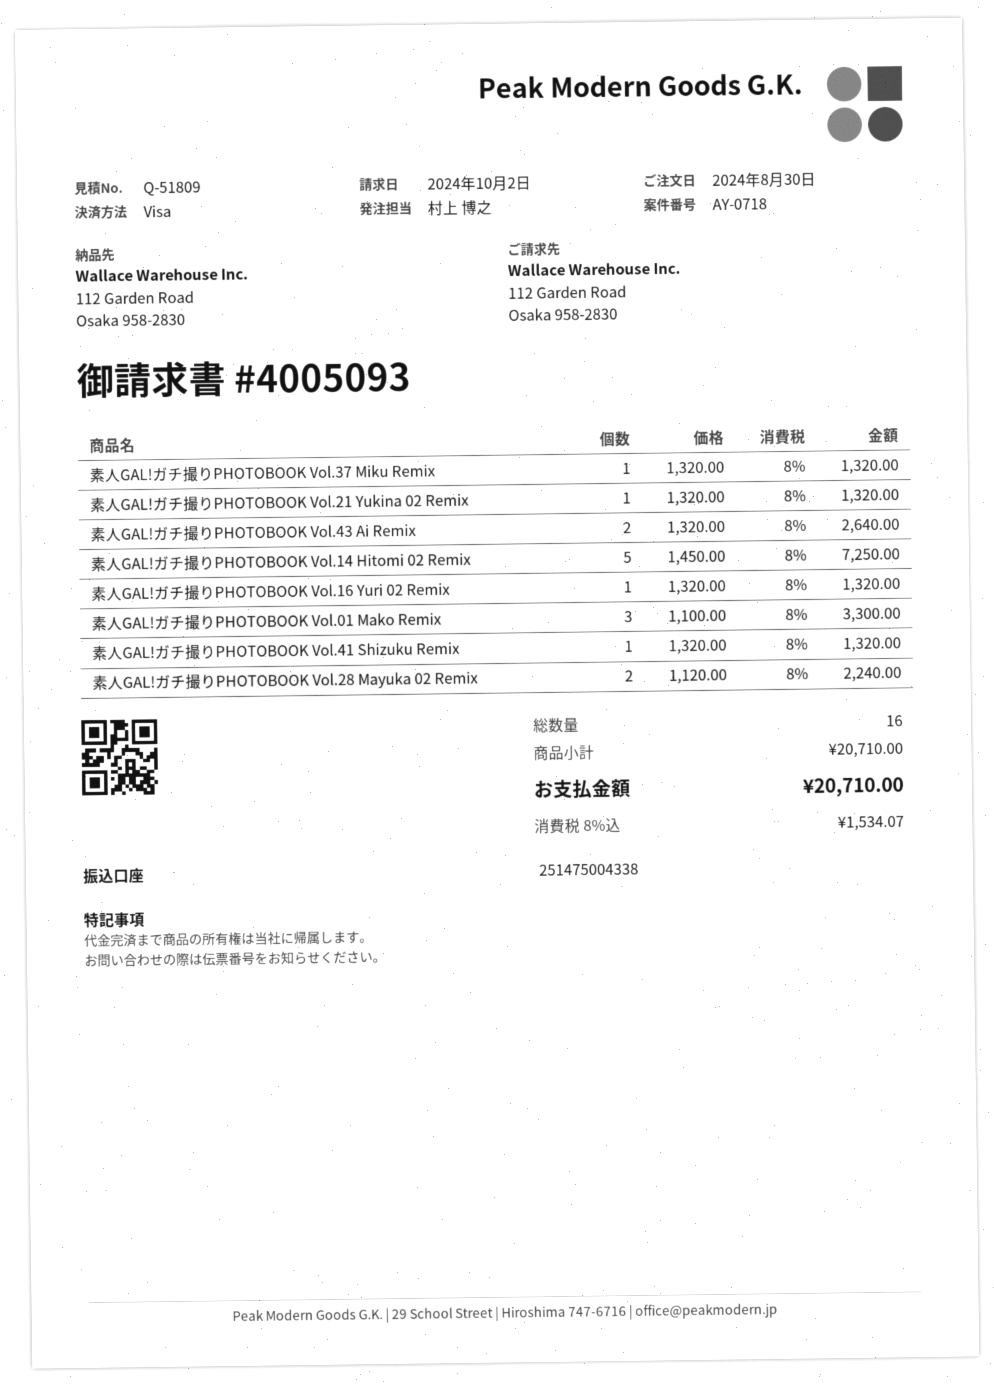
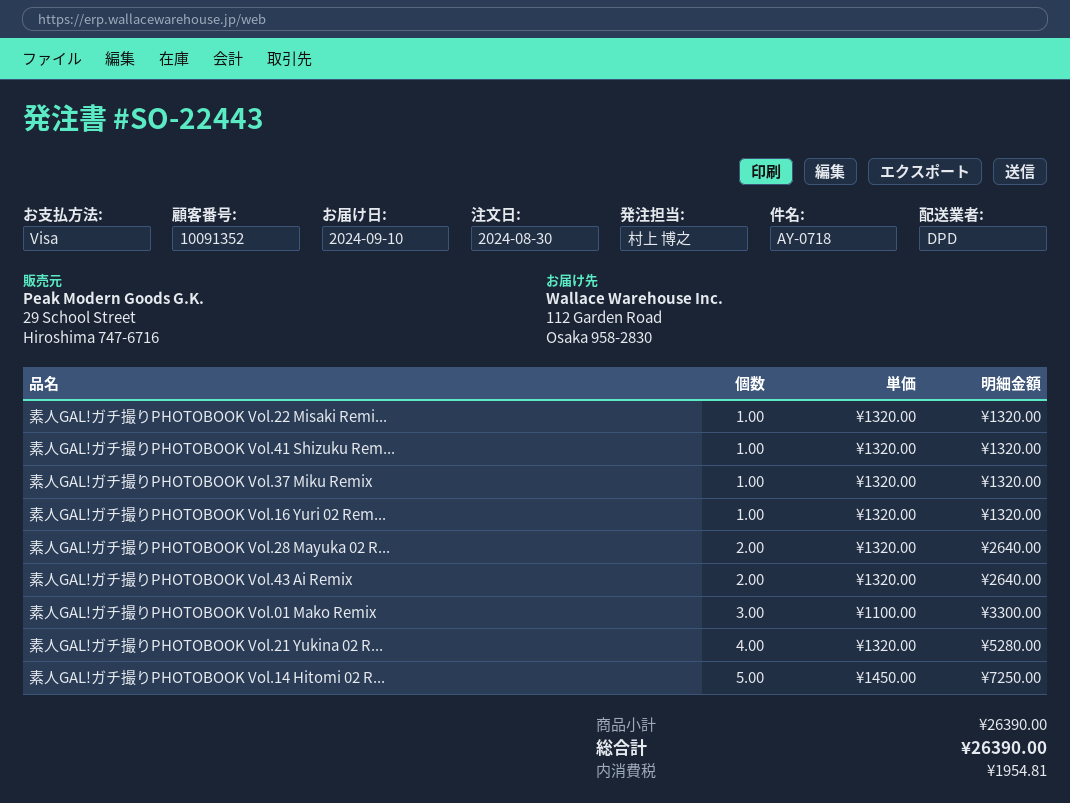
素人GAL!ガチ撮りPHOTOBOOK Vol.21 Yukina 02 Remix: 1 x 1320.00 = 1320.00 -> 4 x 1320.00 = 5280.00
素人GAL!ガチ撮りPHOTOBOOK Vol.28 Mayuka 02 Remix: 2 x 1120.00 = 2240.00 -> 2 x 1320.00 = 2640.00
素人GAL!ガチ撮りPHOTOBOOK Vol.22 Misaki Remi...: none -> 1 x 1320.00 = 1320.00
subtotal: 20710.00 -> 26390.00
tax: 1534.07 -> 1954.81
total: 20710.00 -> 26390.00

